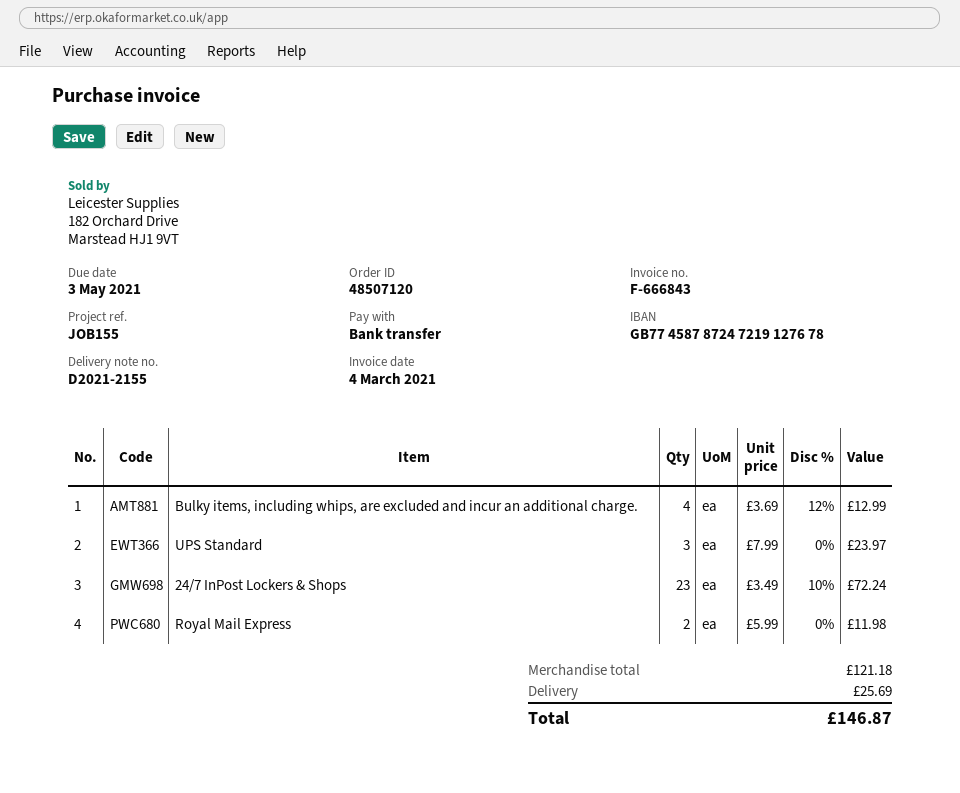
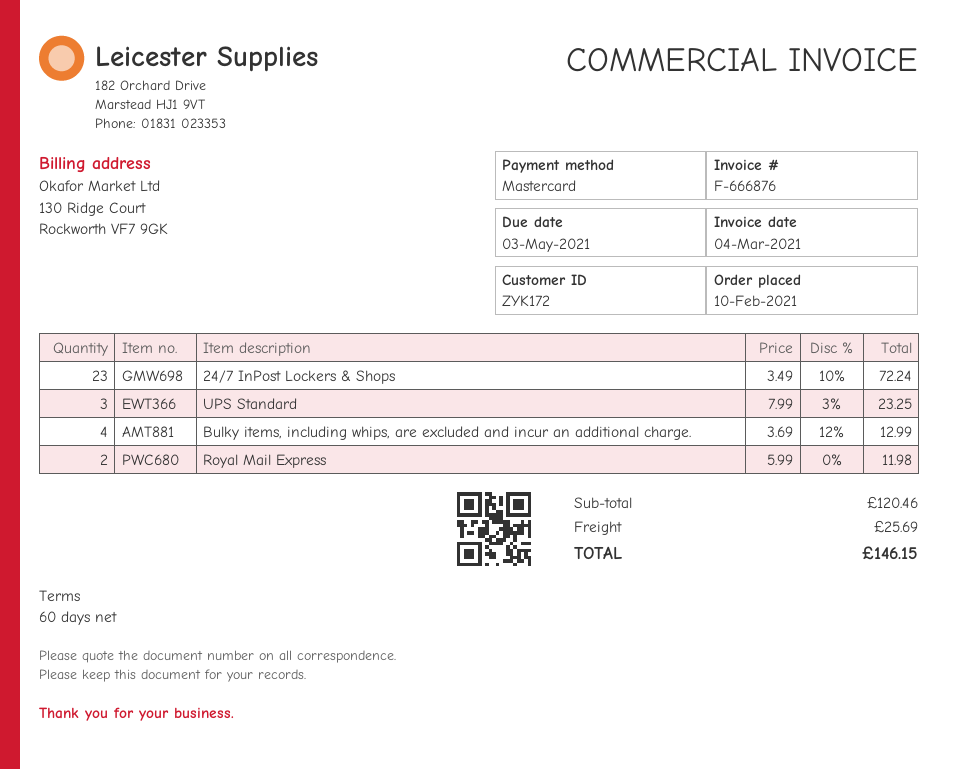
invoice number: F-666843 -> F-666876
payment method: bank transfer -> Mastercard
UPS Standard: 3 x 7.99 = 23.97 -> 3 x 7.99 - 3% = 23.25
subtotal: 121.18 -> 120.46
total: 146.87 -> 146.15

